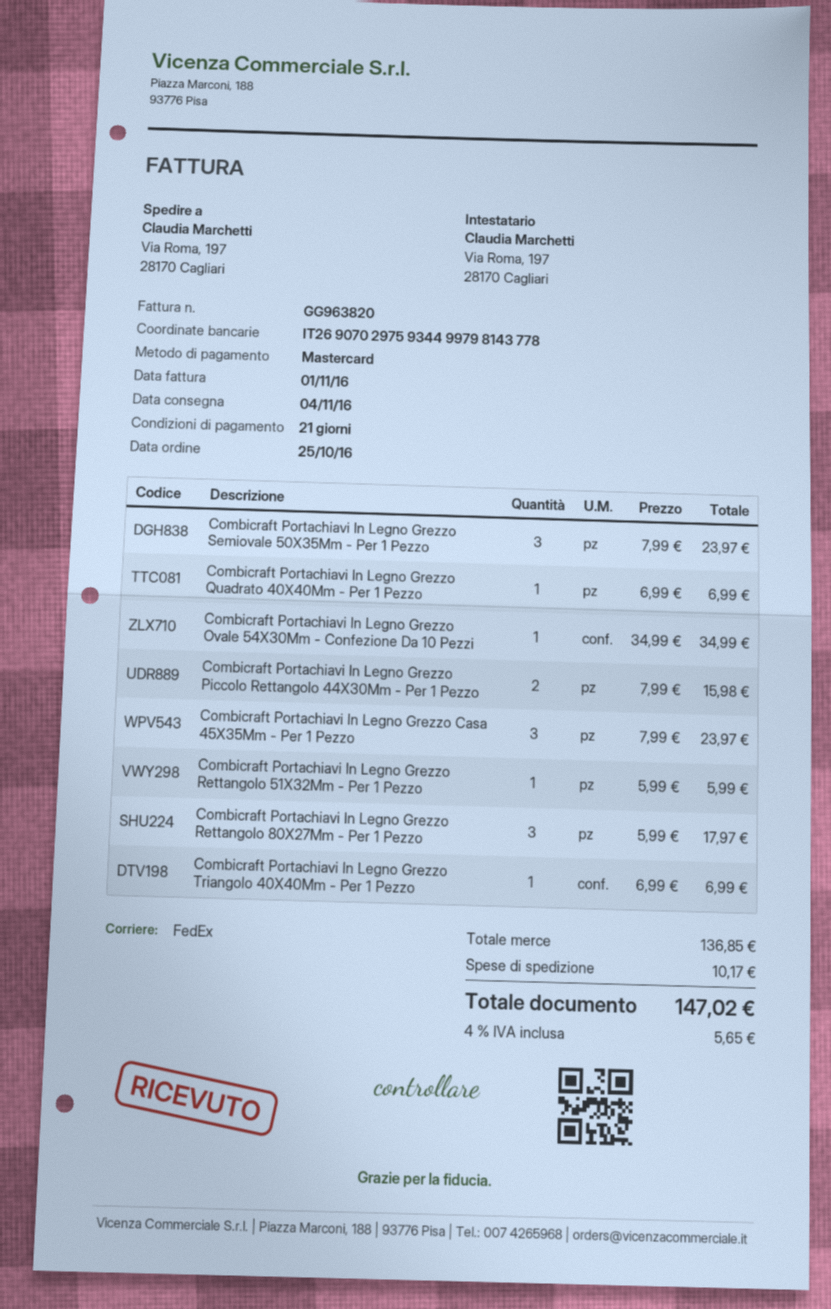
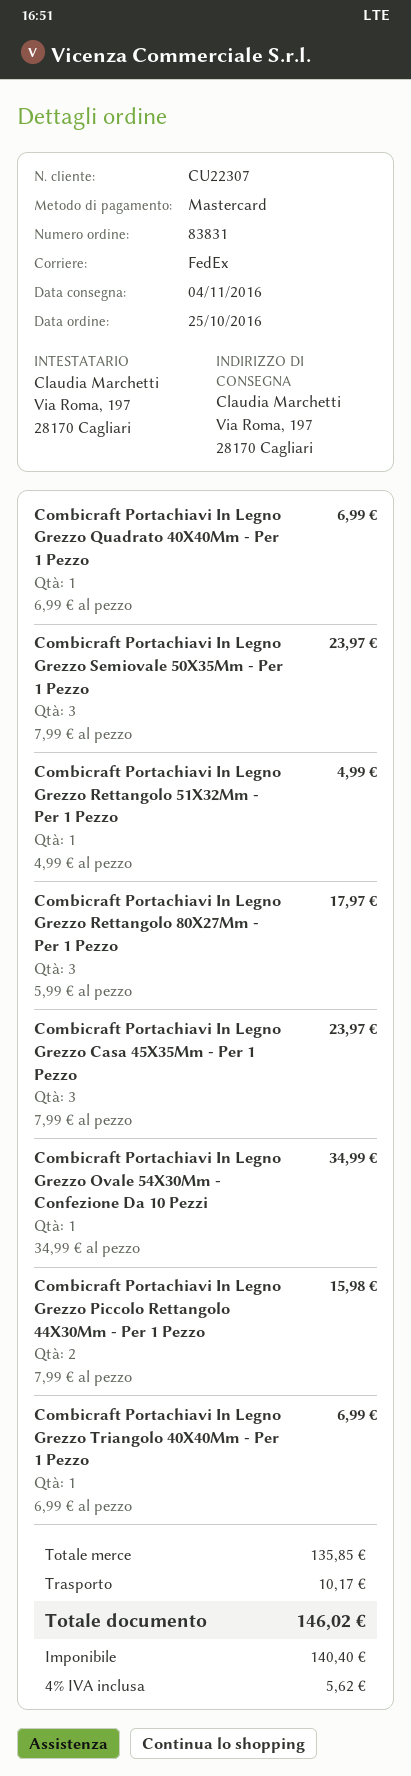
Combicraft Portachiavi In Legno Grezzo Rettangolo 51X32Mm - Per 1 Pezzo: 1 x 5.99 = 5.99 -> 1 x 4.99 = 4.99
subtotal: 136.85 -> 135.85
tax: 4% = 5.65 -> 4% = 5.62
total: 147.02 -> 146.02

